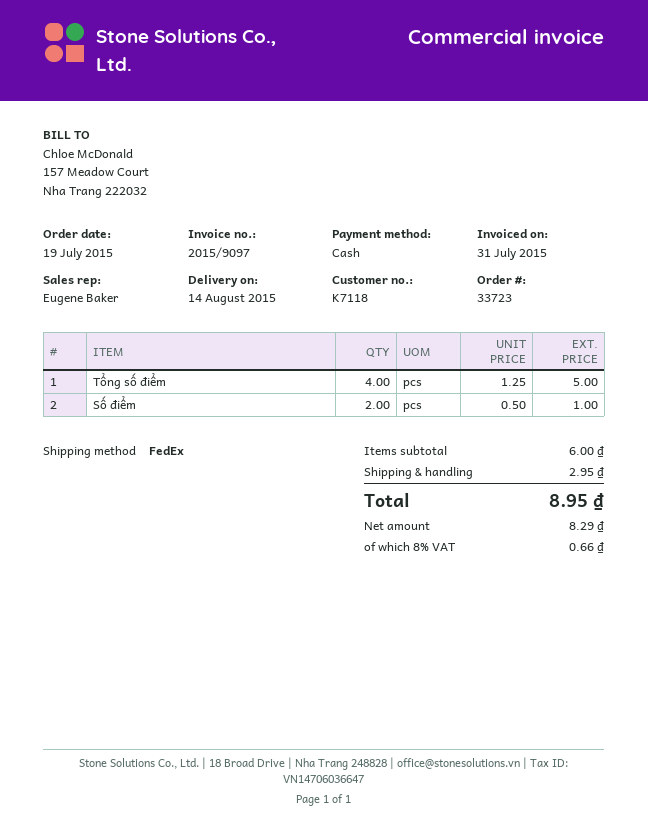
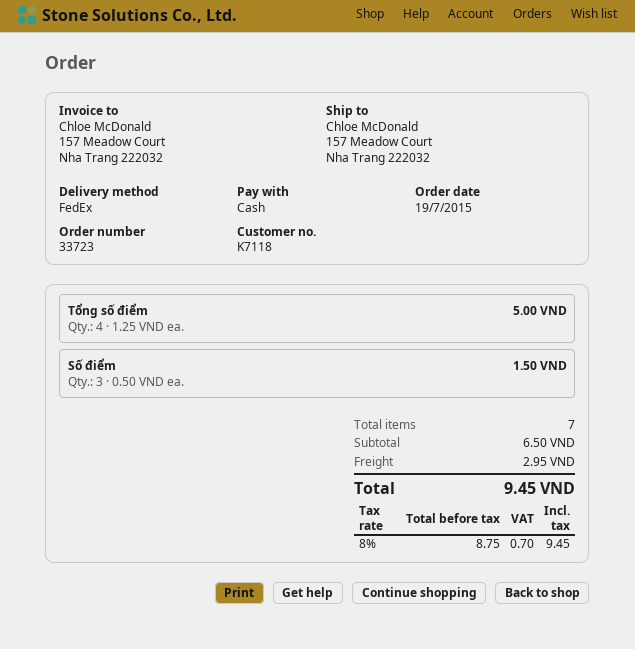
Số điểm: 2 x 0.50 = 1.00 -> 3 x 0.50 = 1.50
subtotal: 6.00 -> 6.50
net: 8.29 -> 8.75
tax: 8% = 0.66 -> 8% = 0.70
total: 8.95 -> 9.45

